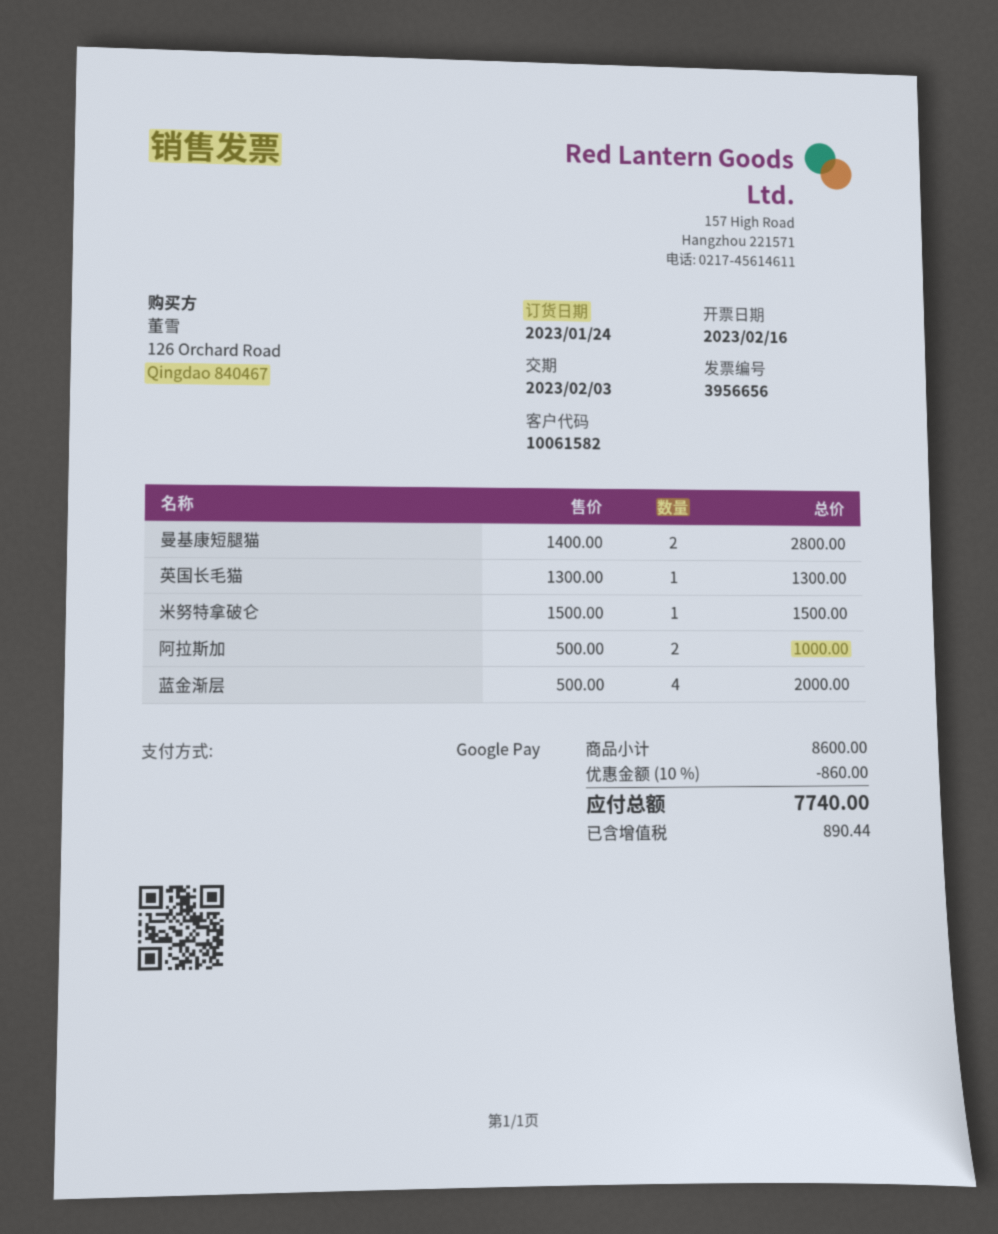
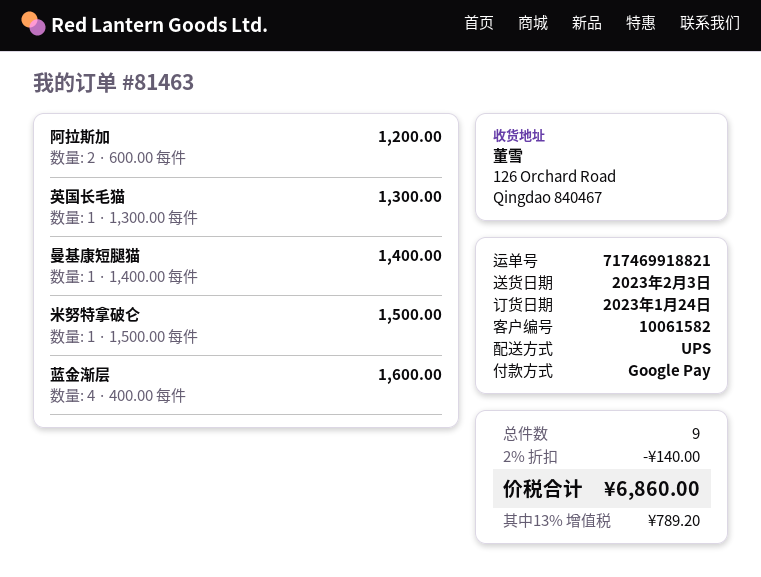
曼基康短腿猫: 2 x 1400.00 = 2800.00 -> 1 x 1400.00 = 1400.00
阿拉斯加: 2 x 500.00 = 1000.00 -> 2 x 600.00 = 1200.00
蓝金渐层: 4 x 500.00 = 2000.00 -> 4 x 400.00 = 1600.00
discount: 10% = 860.00 -> 2% = 140.00
tax: 890.44 -> 789.20
total: 7740.00 -> 6860.00

